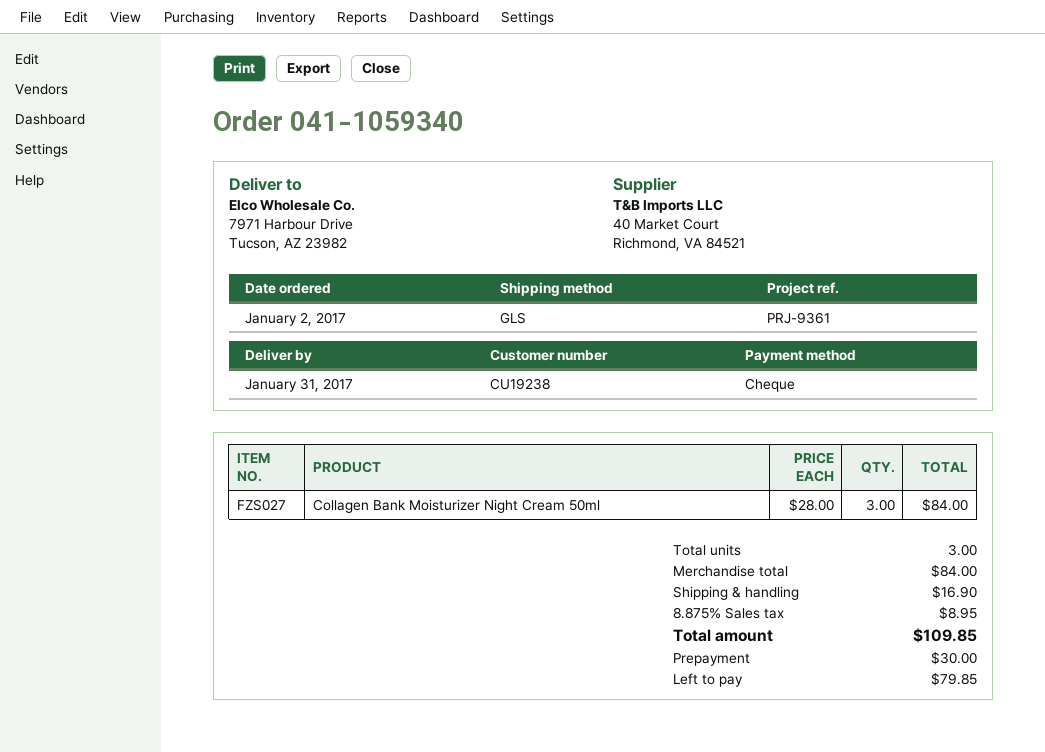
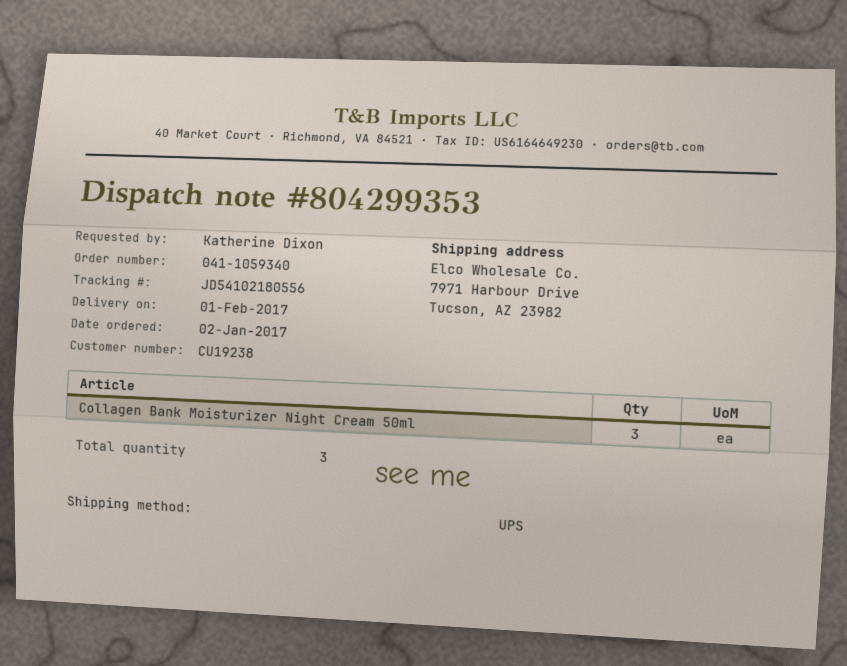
delivery date: 2017-01-31 -> 2017-02-01
shipping method: GLS -> UPS

